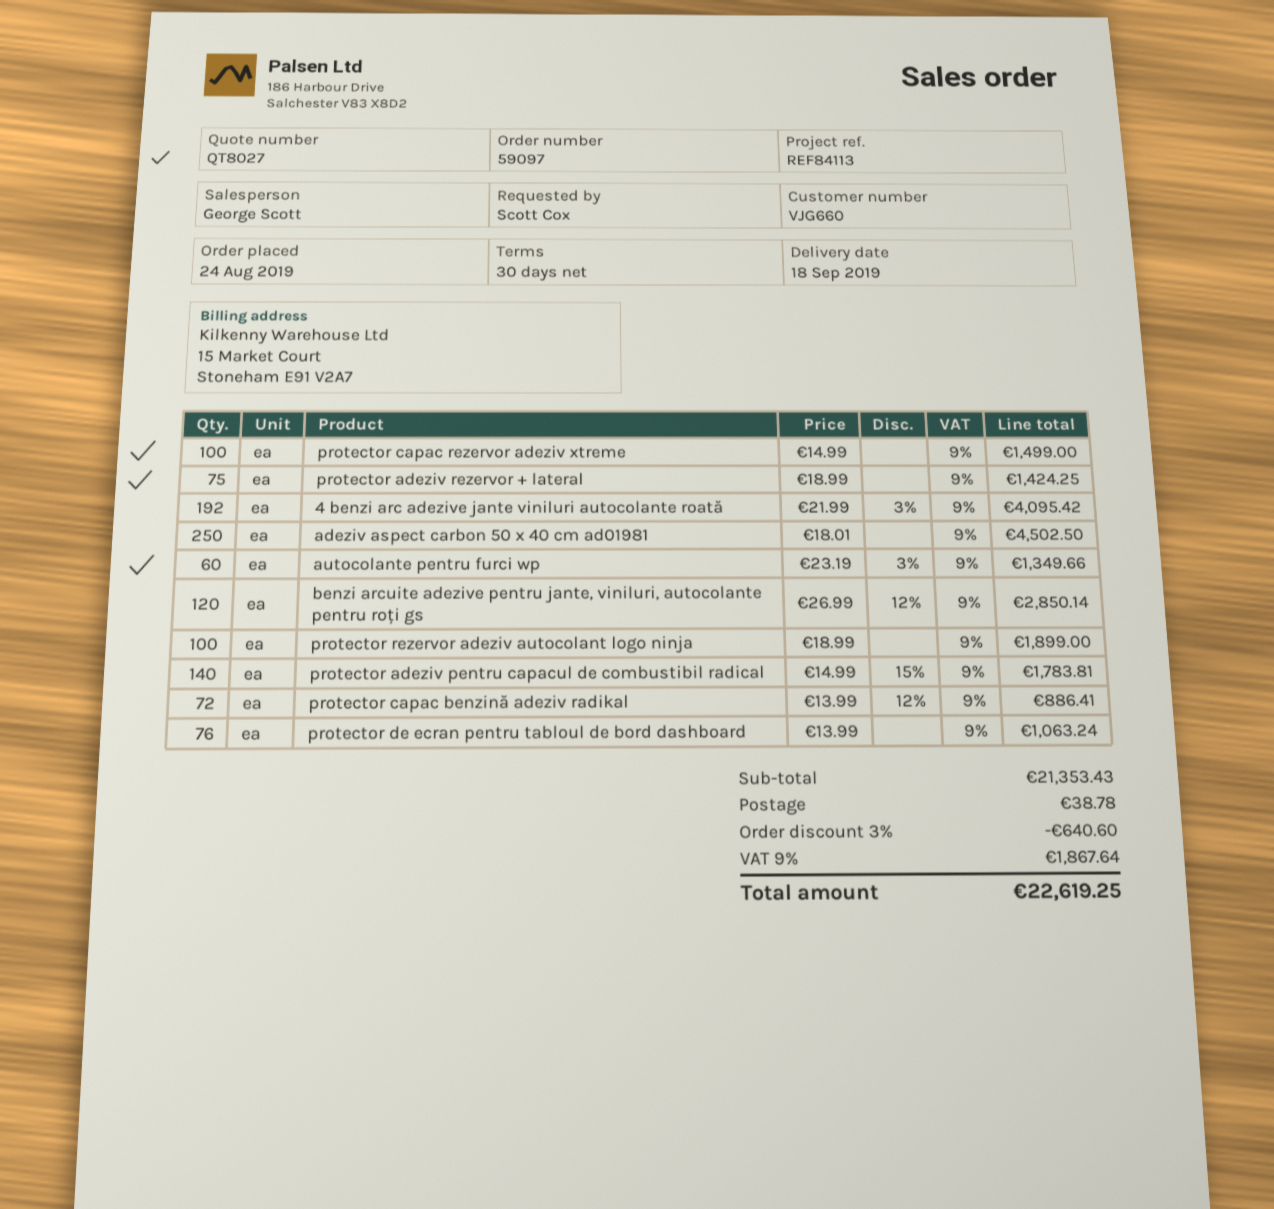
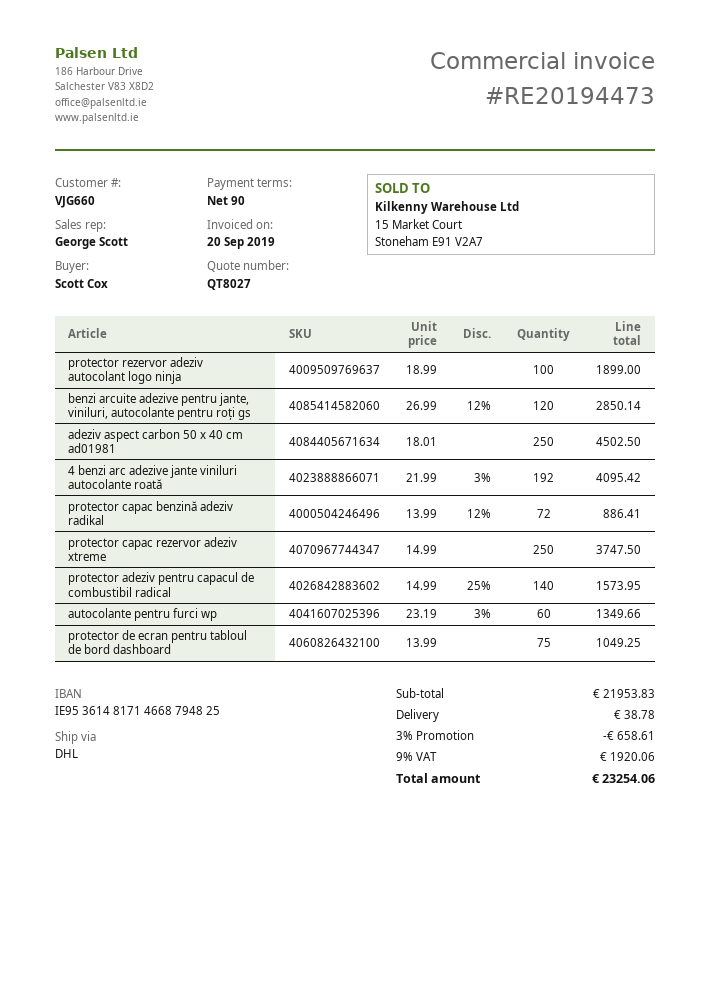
payment terms: 30 days -> 90 days
protector capac rezervor adeziv xtreme: 100 x 14.99 = 1499.00 -> 250 x 14.99 = 3747.50
protector adeziv rezervor + lateral: 75 x 18.99 = 1424.25 -> none
protector adeziv pentru capacul de combustibil radical: 140 x 14.99 - 15% = 1783.81 -> 140 x 14.99 - 25% = 1573.95
protector de ecran pentru tabloul de bord dashboard: 76 x 13.99 = 1063.24 -> 75 x 13.99 = 1049.25
subtotal: 21353.43 -> 21953.83
discount: 3% = 640.60 -> 3% = 658.61
tax: 9% = 1867.64 -> 9% = 1920.06
total: 22619.25 -> 23254.06

